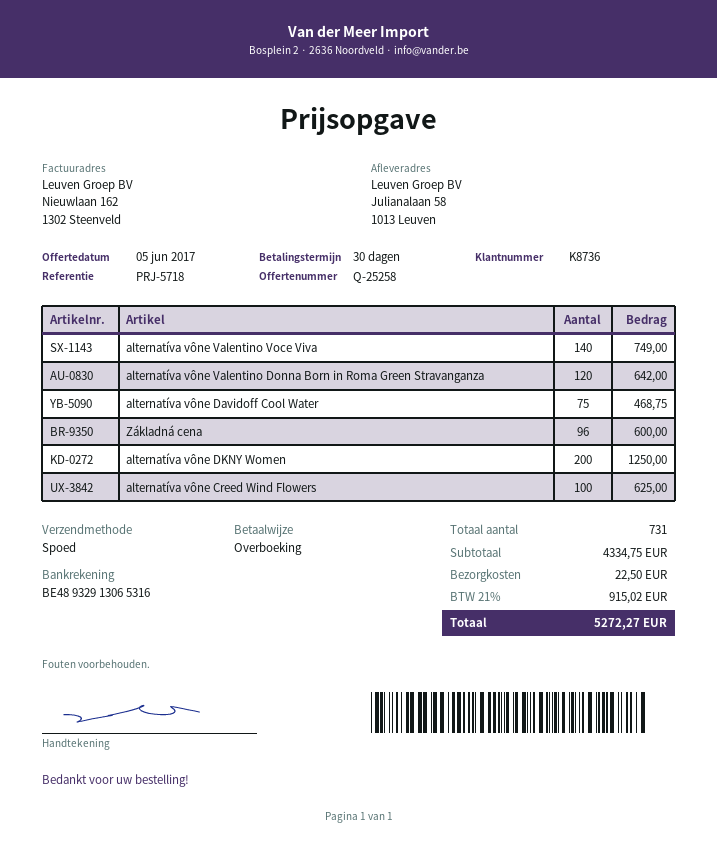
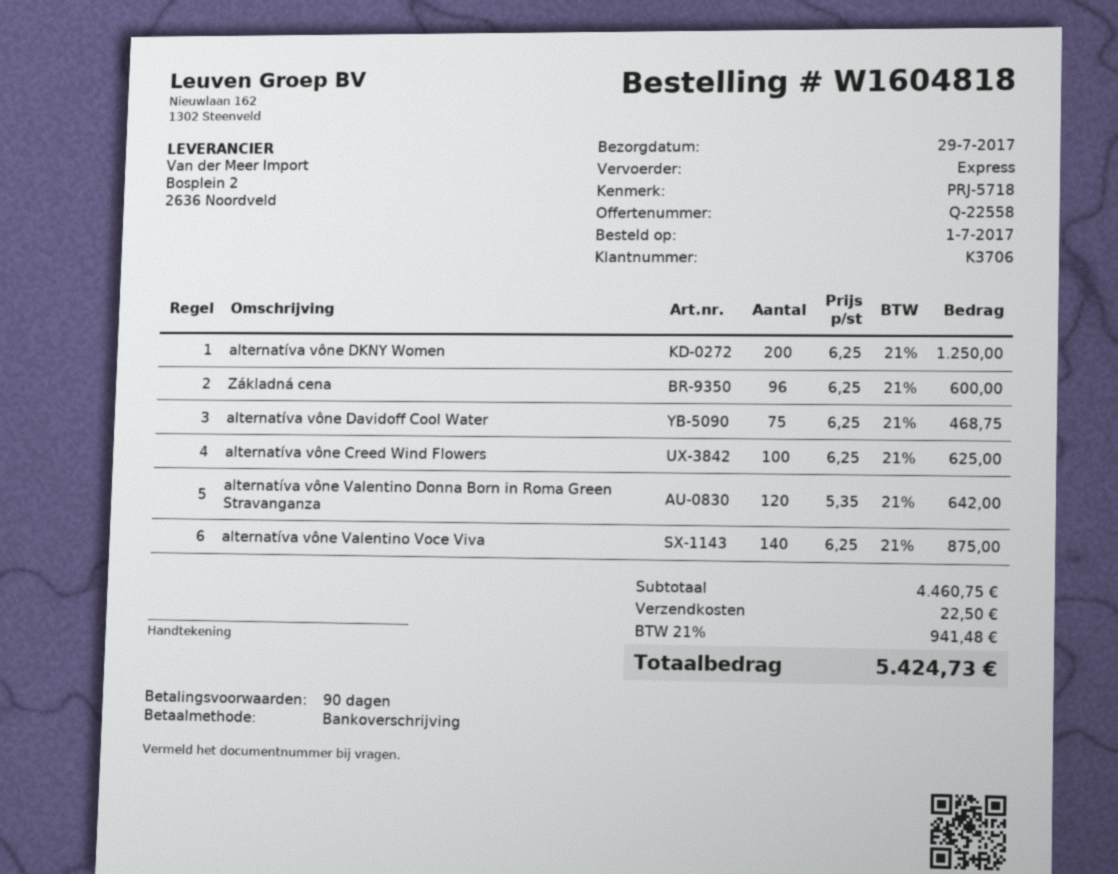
quote number: Q-25258 -> Q-22558
payment terms: 30 days -> 90 days
customer number: K8736 -> K3706
alternatíva vône Valentino Voce Viva: 140 for 749.00 -> 140 for 875.00
subtotal: 4334.75 -> 4460.75
tax: 21% = 915.02 -> 21% = 941.48
total: 5272.27 -> 5424.73

